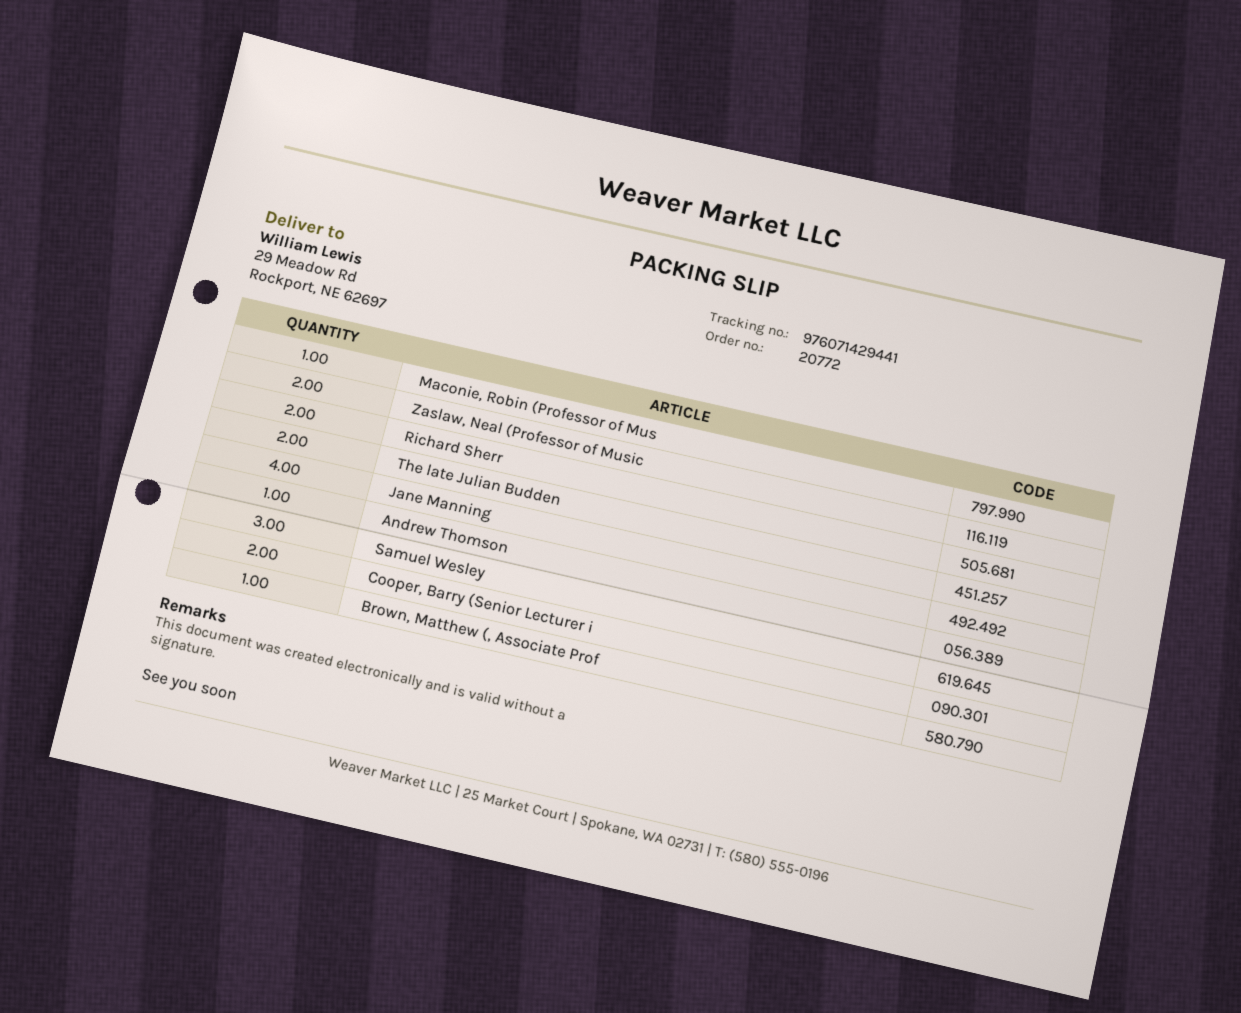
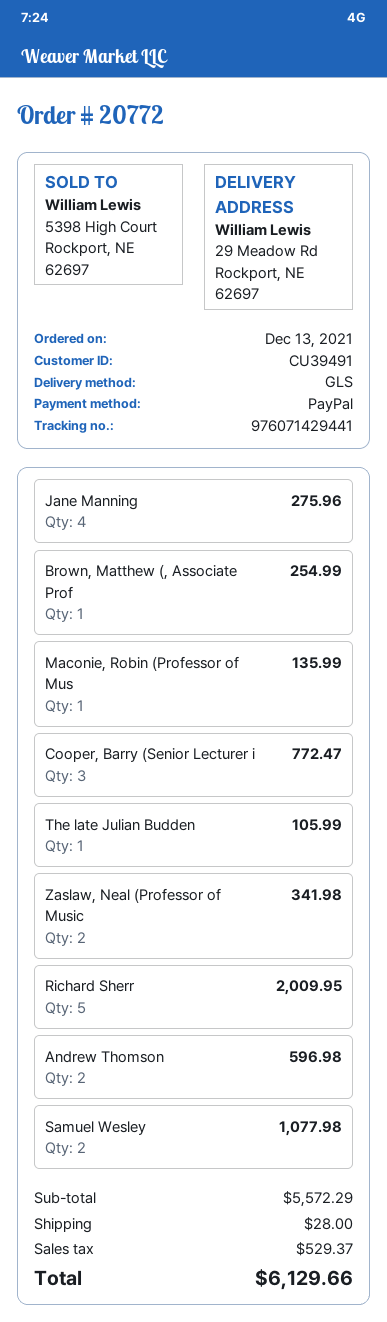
Richard Sherr: 2 -> 5
The late Julian Budden: 2 -> 1
Andrew Thomson: 1 -> 2
Samuel Wesley: 3 -> 2
Cooper, Barry (Senior Lecturer i: 2 -> 3

